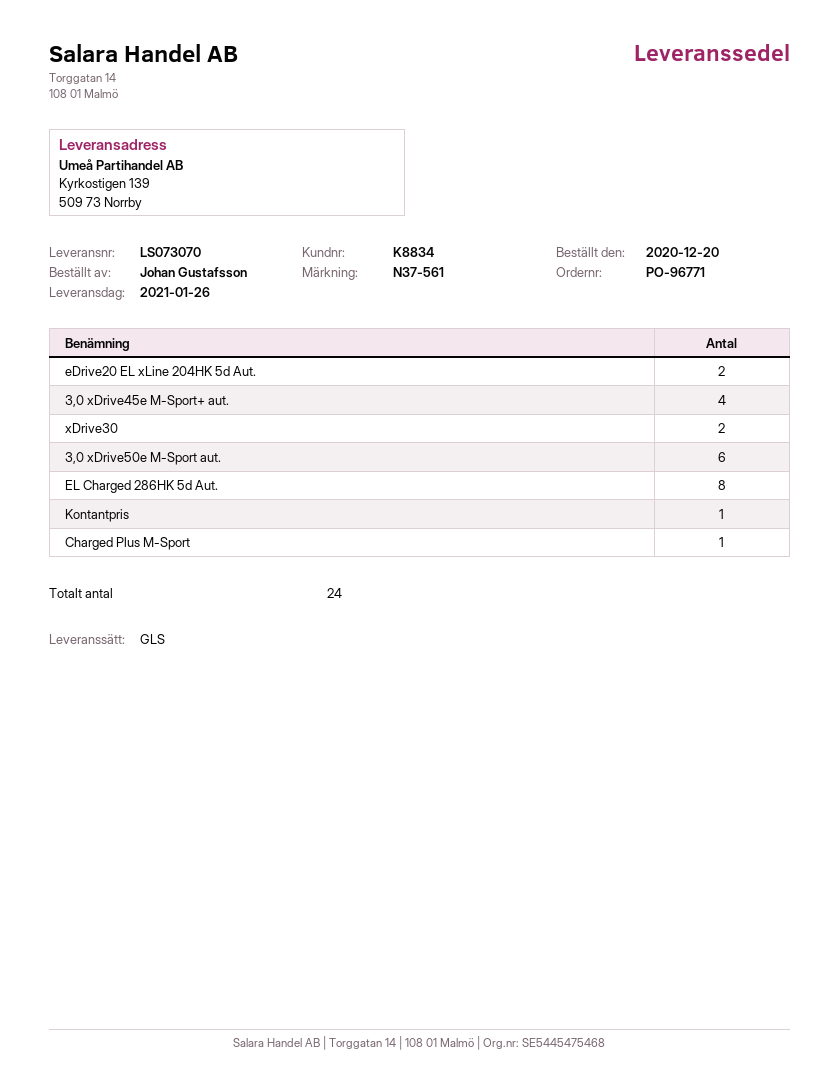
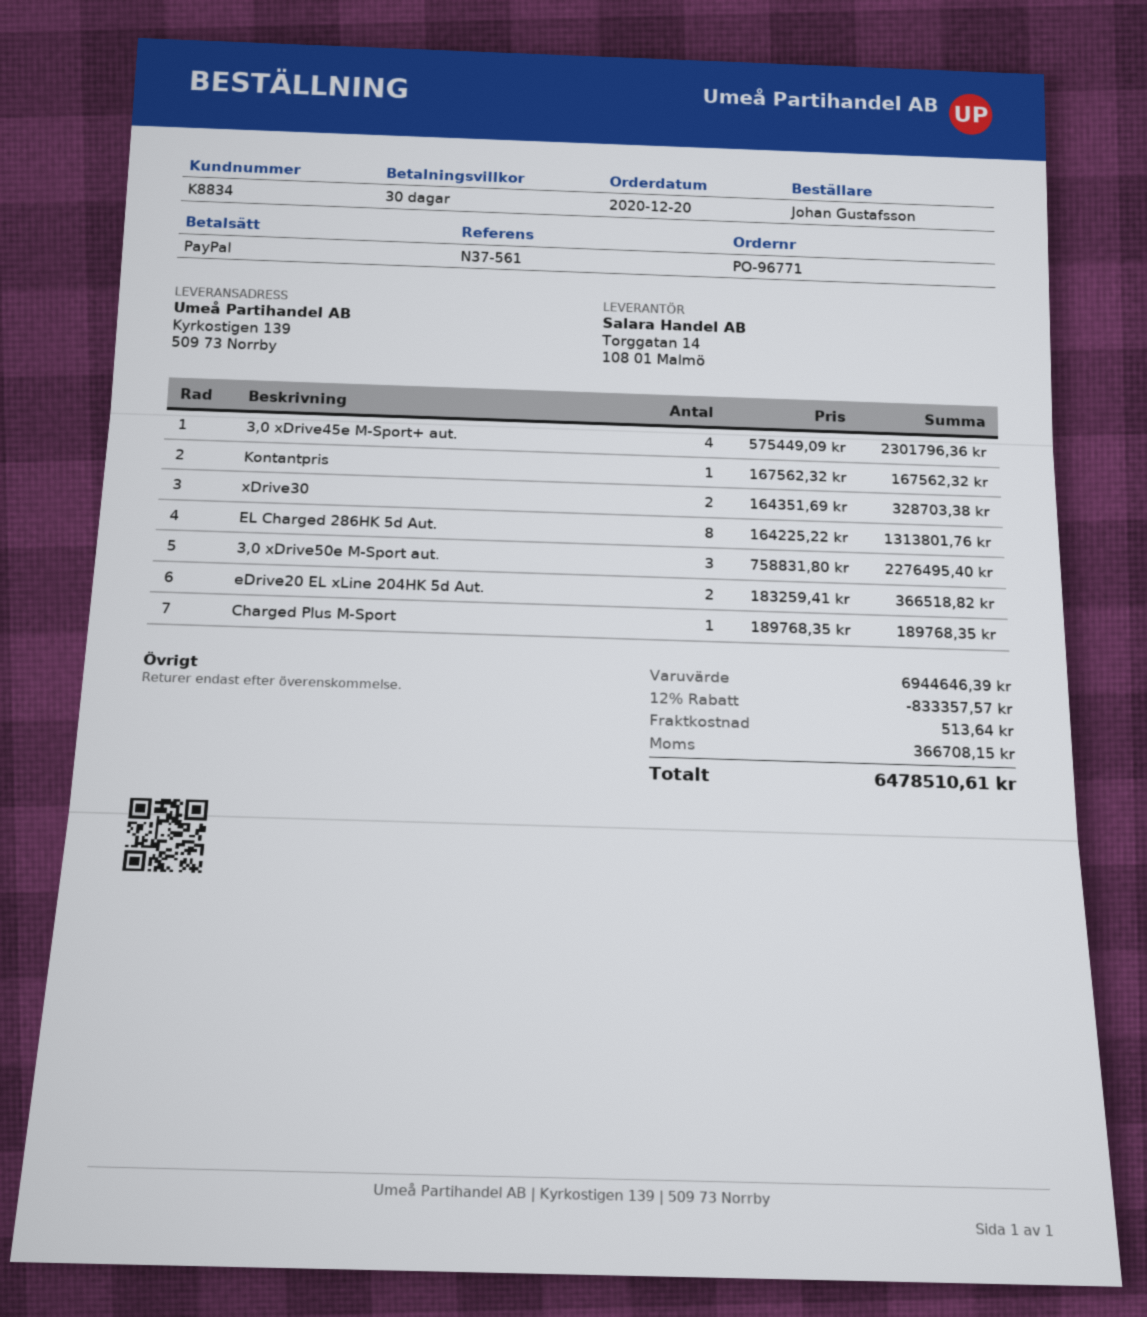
3,0 xDrive50e M-Sport aut.: 6 -> 3

